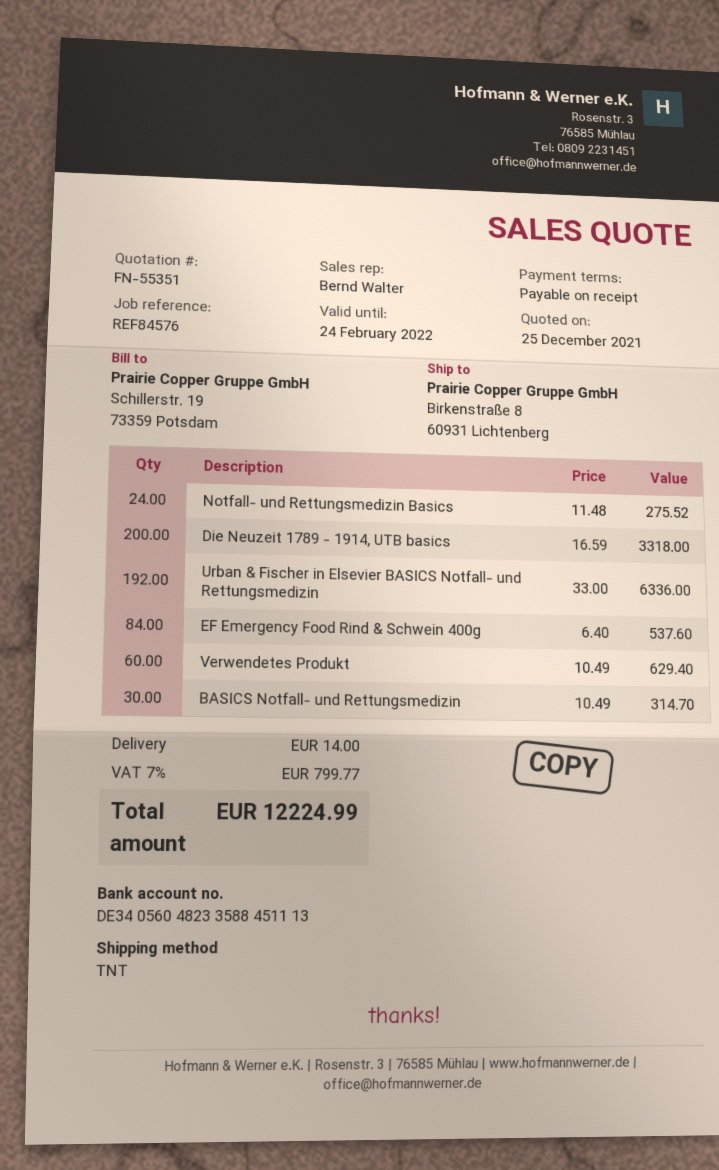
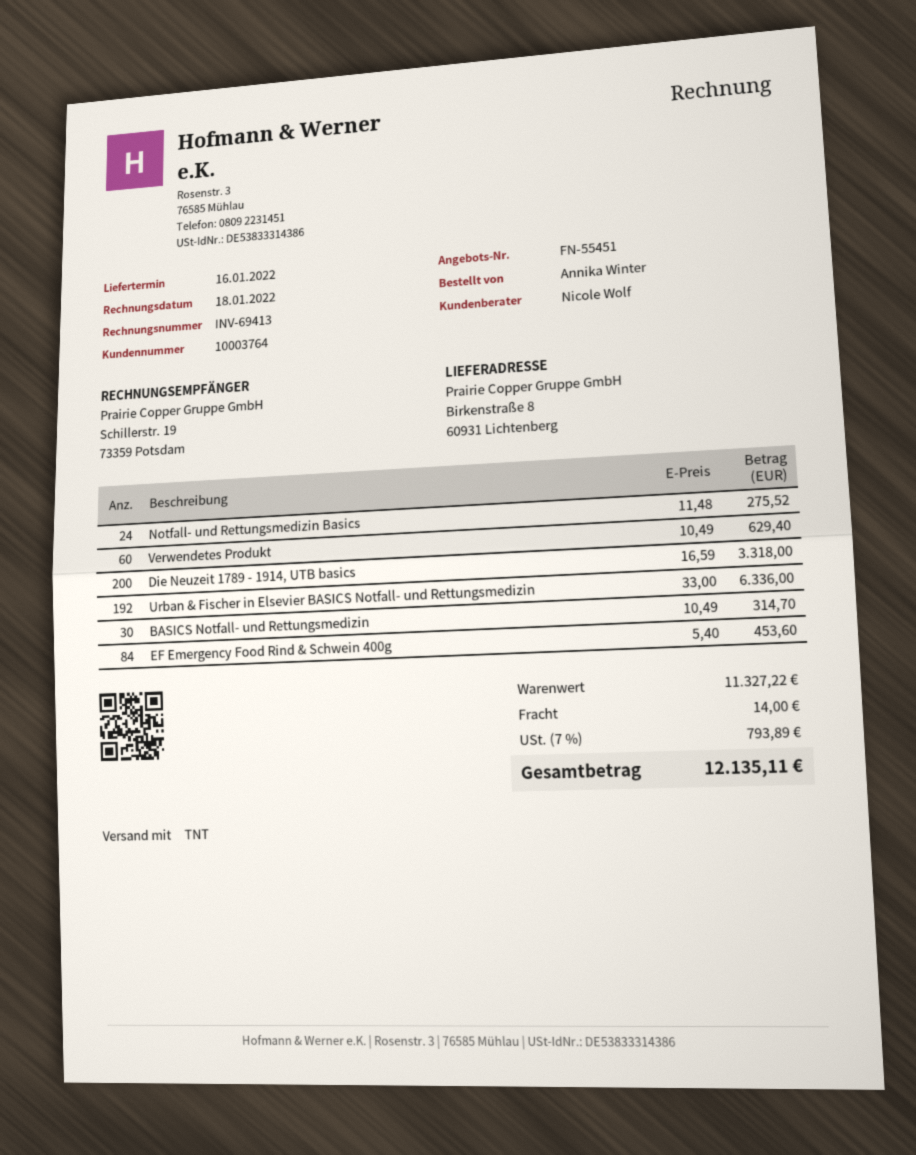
quote number: FN-55351 -> FN-55451
sales rep: Bernd Walter -> Nicole Wolf
EF Emergency Food Rind & Schwein 400g: 84 x 6.40 = 537.60 -> 84 x 5.40 = 453.60
tax: 7% = 799.77 -> 7% = 793.89
total: 12224.99 -> 12135.11

